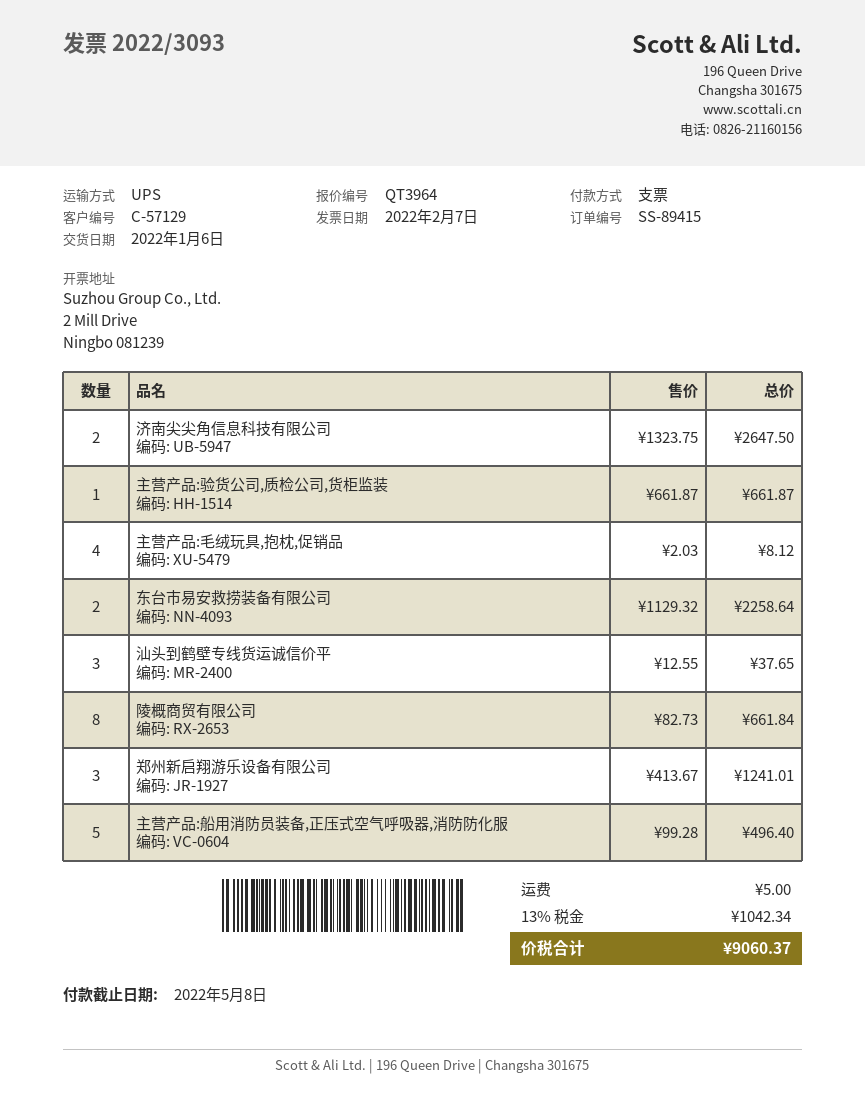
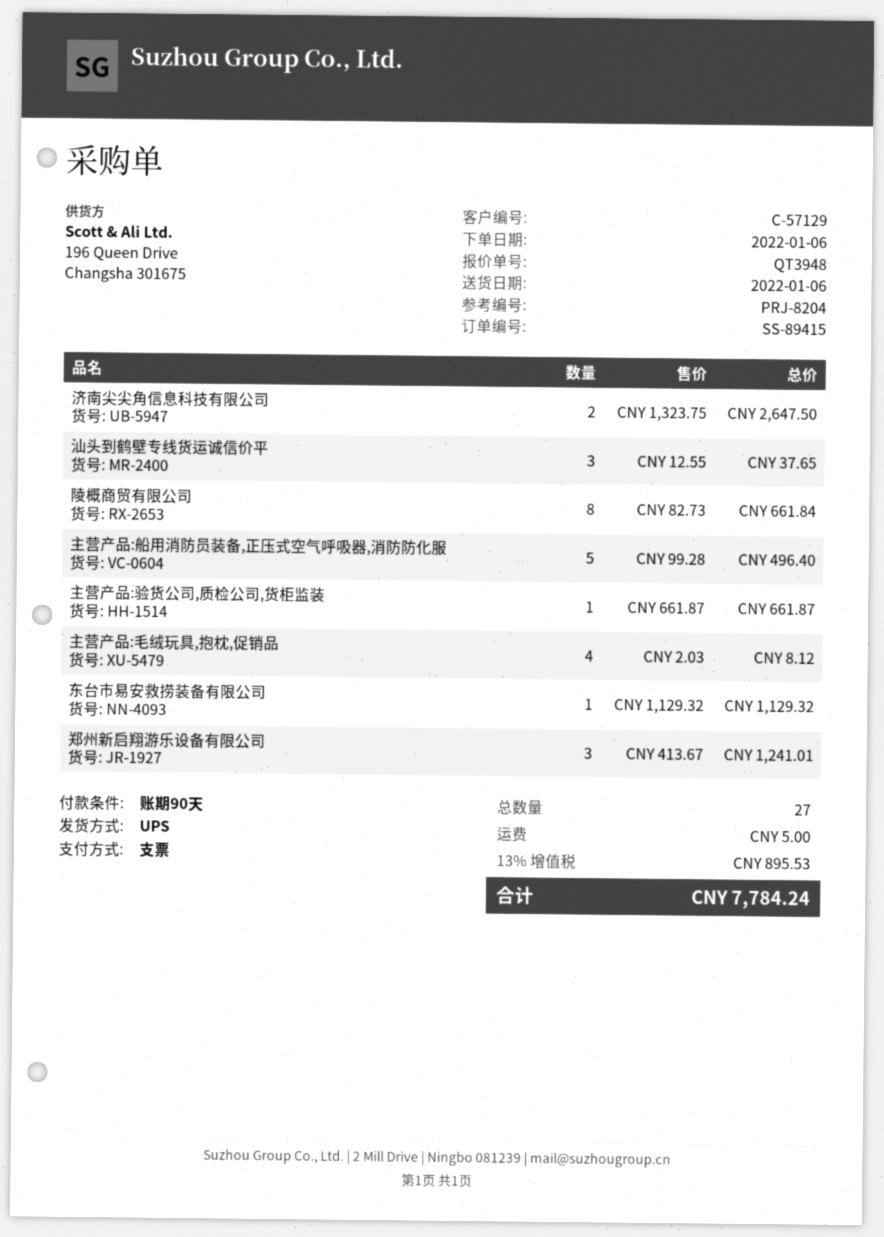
quote number: QT3964 -> QT3948
东台市易安救捞装备有限公司: 2 x 1129.32 = 2258.64 -> 1 x 1129.32 = 1129.32
tax: 13% = 1042.34 -> 13% = 895.53
total: 9060.37 -> 7784.24

